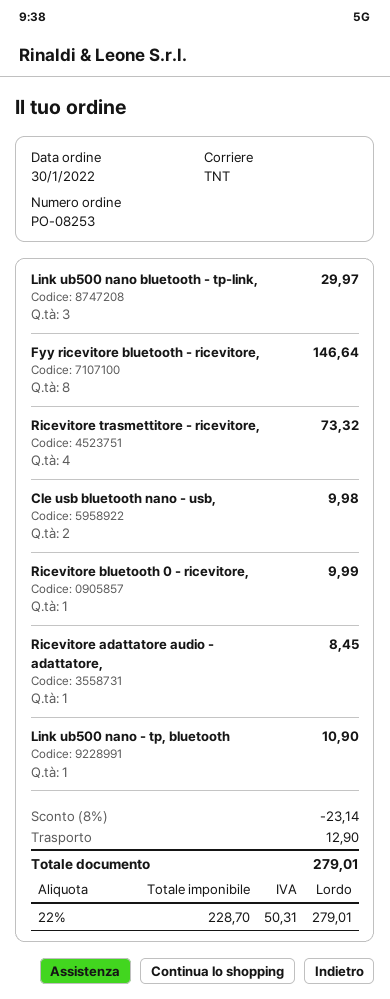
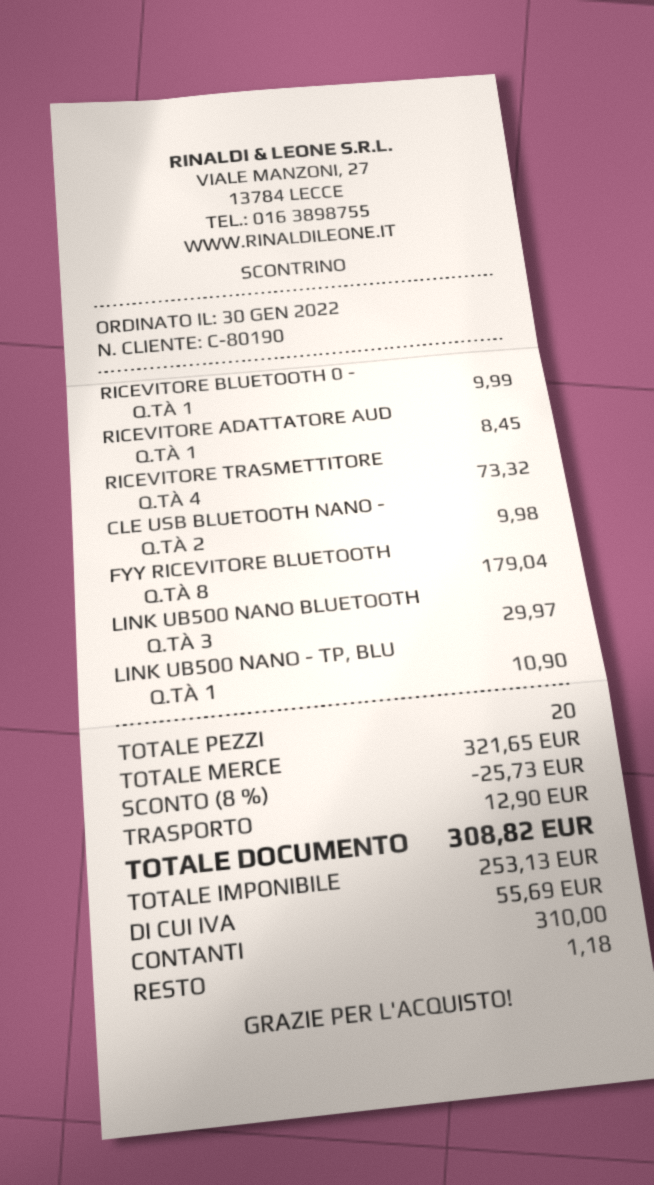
Fyy ricevitore bluetooth - ricevitore,: 8 for 146.64 -> 8 for 179.04
discount: 8% = 23.14 -> 8% = 25.73
net: 228.70 -> 253.13
tax: 50.31 -> 55.69
total: 279.01 -> 308.82

